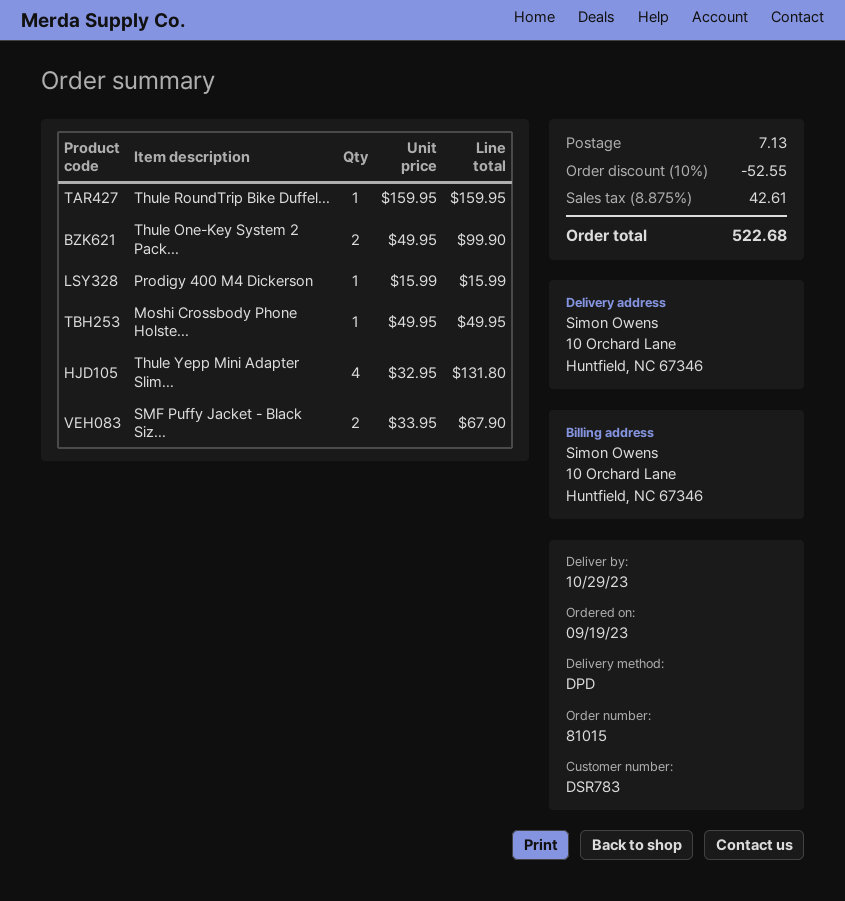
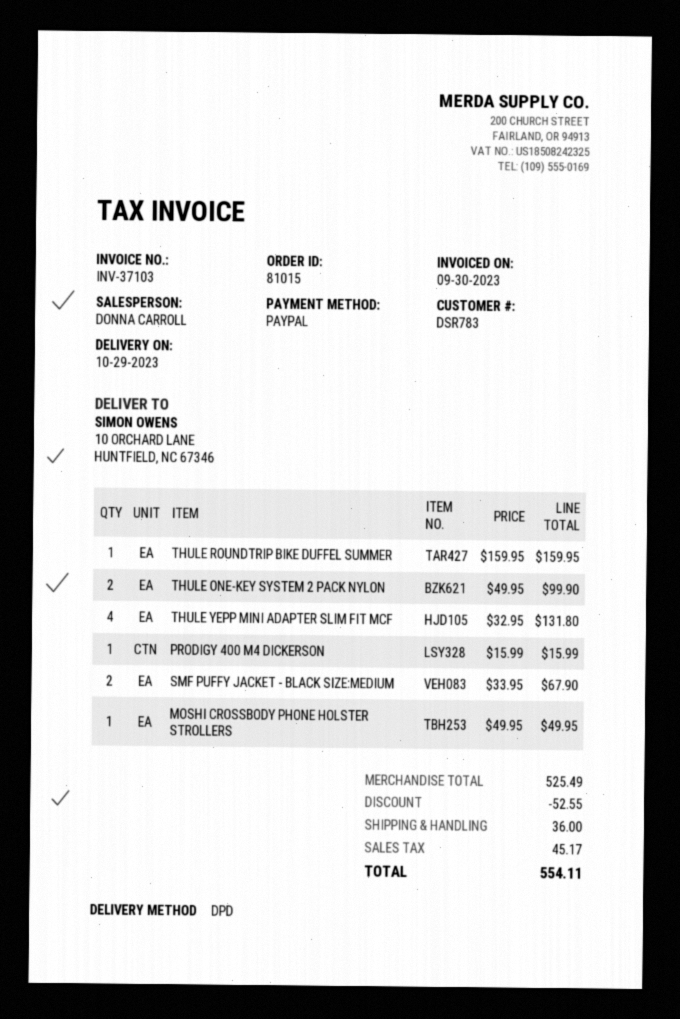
shipping: 7.13 -> 36.00
tax: 42.61 -> 45.17
total: 522.68 -> 554.11

